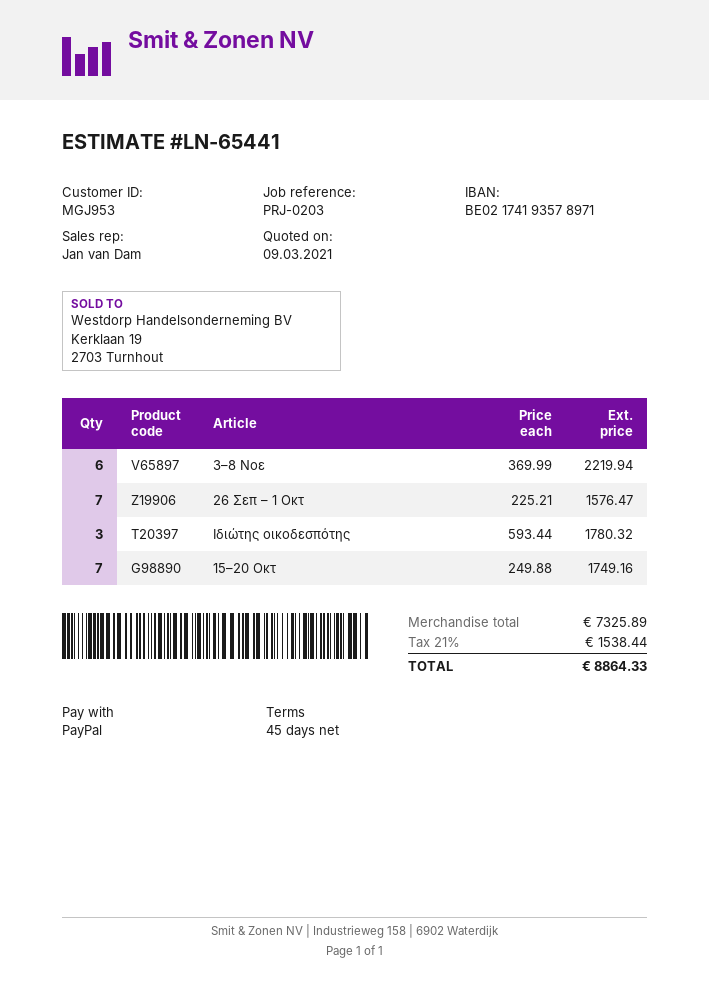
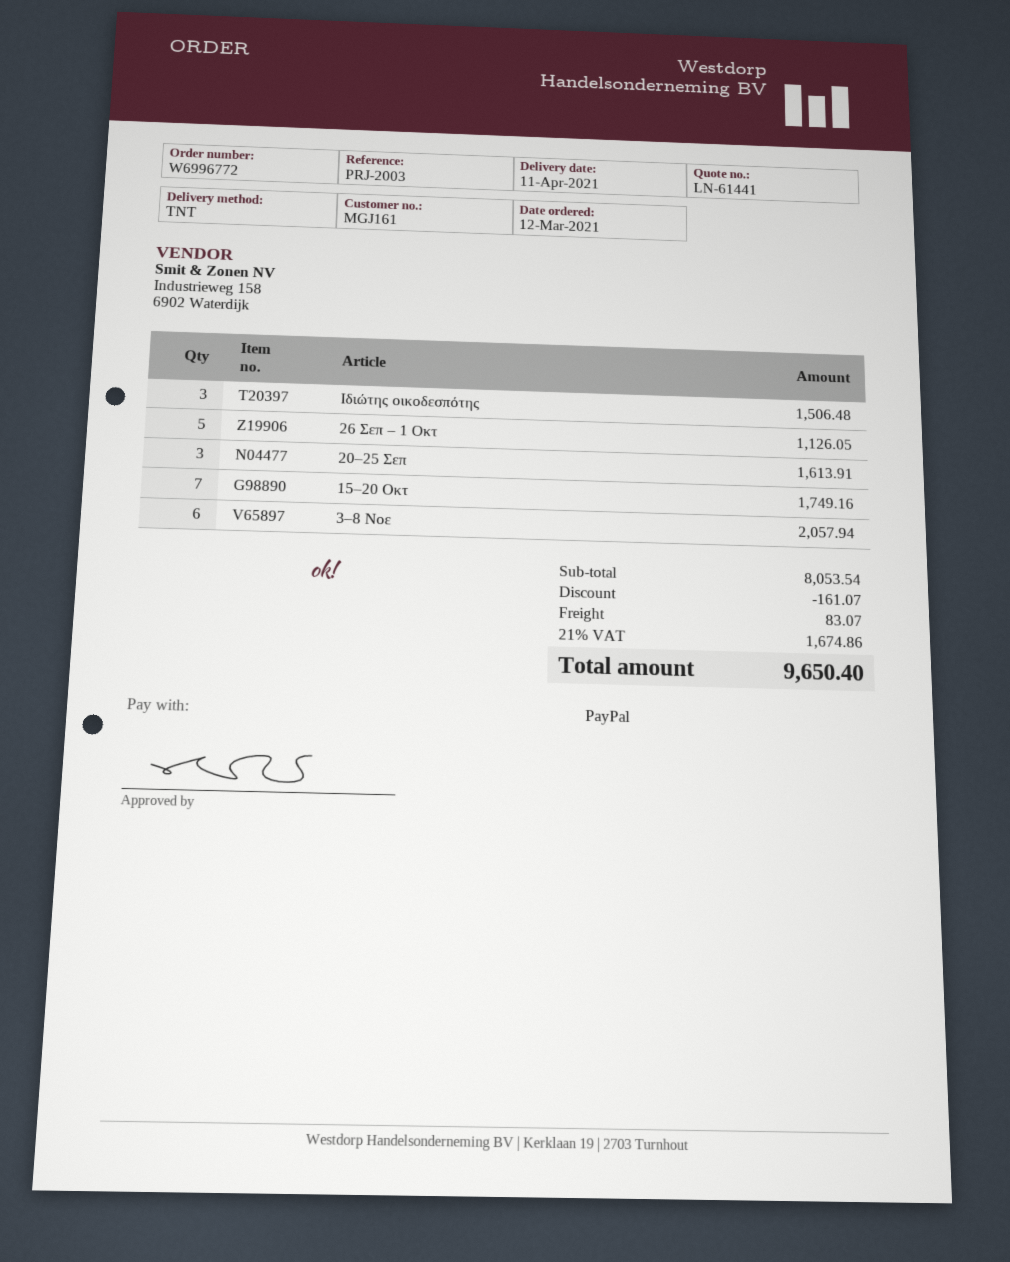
quote number: LN-65441 -> LN-61441
customer number: MGJ953 -> MGJ161
reference: PRJ-0203 -> PRJ-2003
3–8 Νοε: 6 for 2219.94 -> 6 for 2057.94
26 Σεπ – 1 Οκτ: 7 for 1576.47 -> 5 for 1126.05
Ιδιώτης οικοδεσπότης: 3 for 1780.32 -> 3 for 1506.48
20–25 Σεπ: none -> 3 for 1613.91
subtotal: 7325.89 -> 8053.54
discount: none -> 161.07
shipping: none -> 83.07
tax: 21% = 1538.44 -> 21% = 1674.86
total: 8864.33 -> 9650.40

